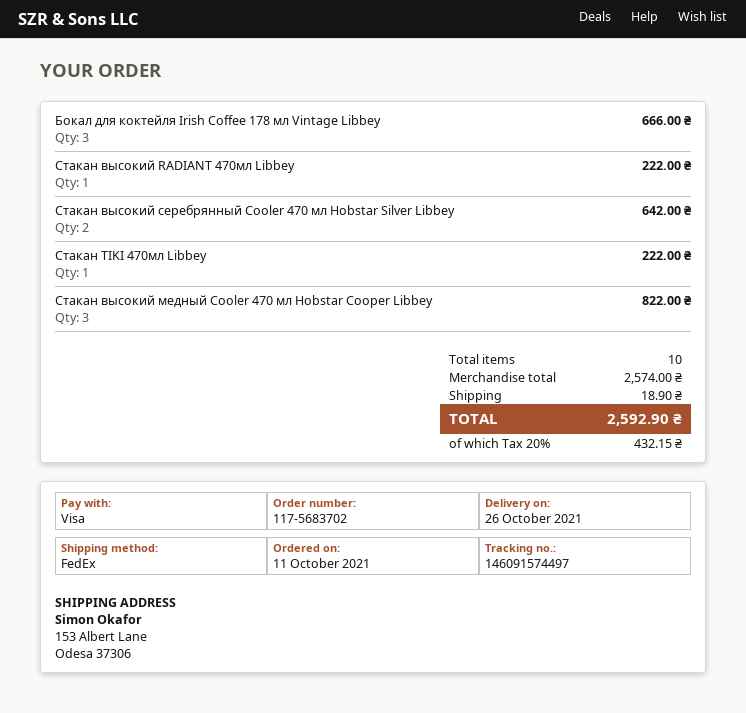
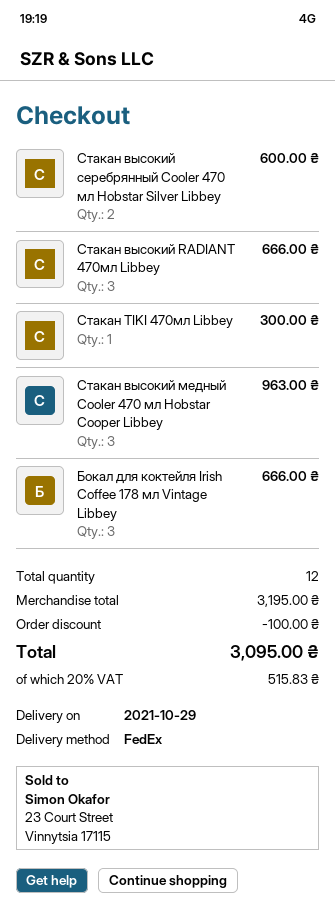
delivery date: 2021-10-26 -> 2021-10-29
Стакан высокий RADIANT 470мл Libbey: 1 for 222.00 -> 3 for 666.00
Стакан высокий серебрянный Cooler 470 мл Hobstar Silver Libbey: 2 for 642.00 -> 2 for 600.00
Стакан TIKI 470мл Libbey: 1 for 222.00 -> 1 for 300.00
Стакан высокий медный Cooler 470 мл Hobstar Cooper Libbey: 3 for 822.00 -> 3 for 963.00
total quantity: 10 -> 12
subtotal: 2574.00 -> 3195.00
discount: none -> 100.00
shipping: 18.90 -> none
tax: 20% = 432.15 -> 20% = 515.83
total: 2592.90 -> 3095.00

